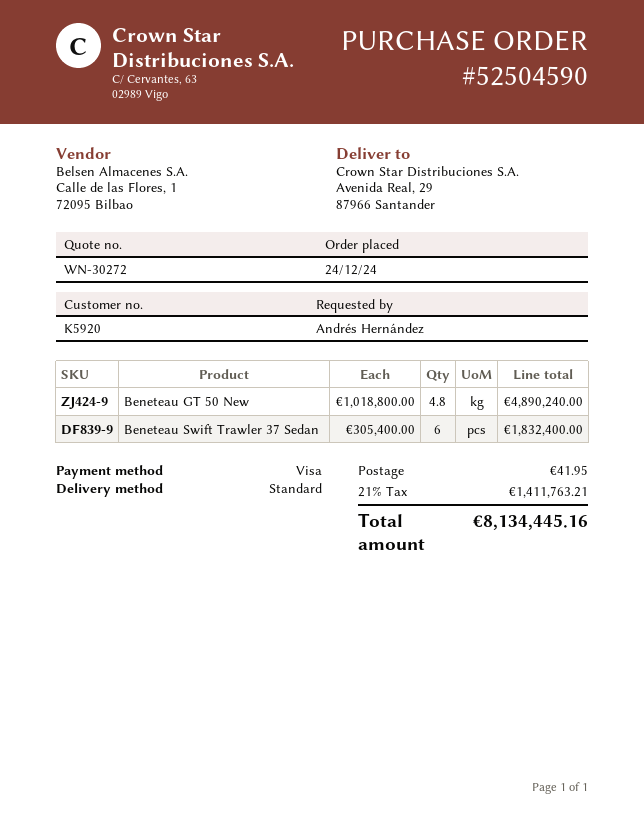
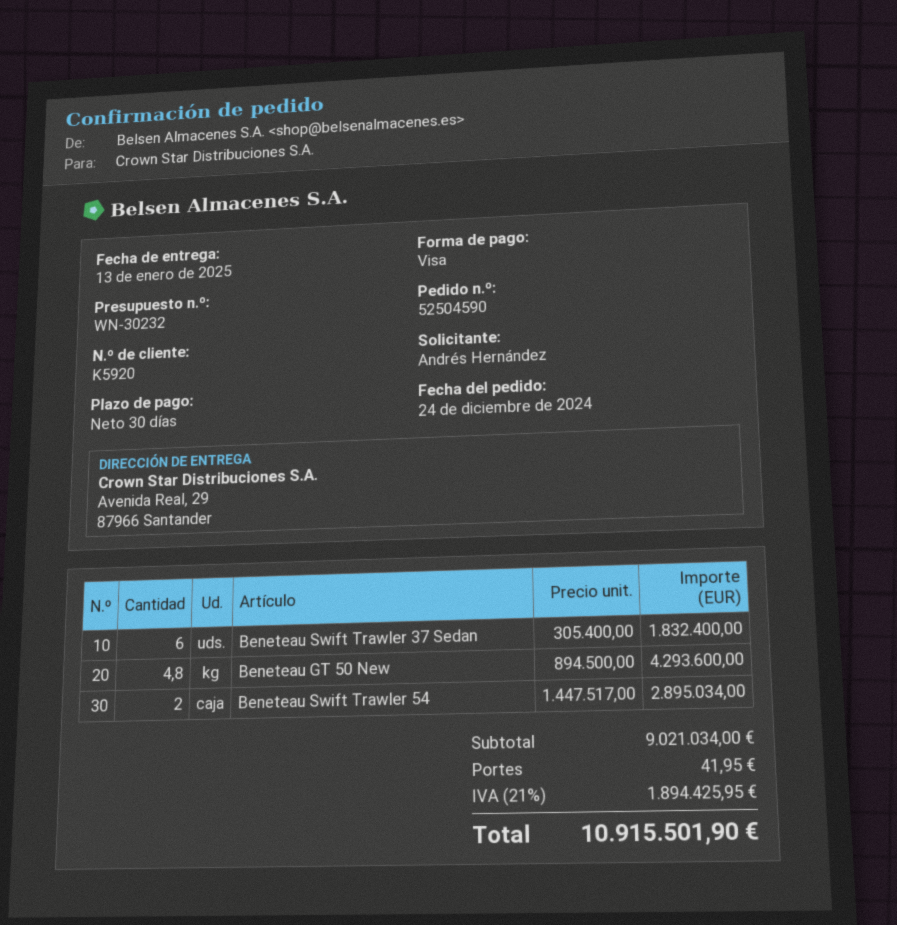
quote number: WN-30272 -> WN-30232
Beneteau GT 50 New: 4.8 x 1018800.00 = 4890240.00 -> 4.8 x 894500.00 = 4293600.00
Beneteau Swift Trawler 54: none -> 2 x 1447517.00 = 2895034.00
tax: 21% = 1411763.21 -> 21% = 1894425.95
total: 8134445.16 -> 10915501.90

